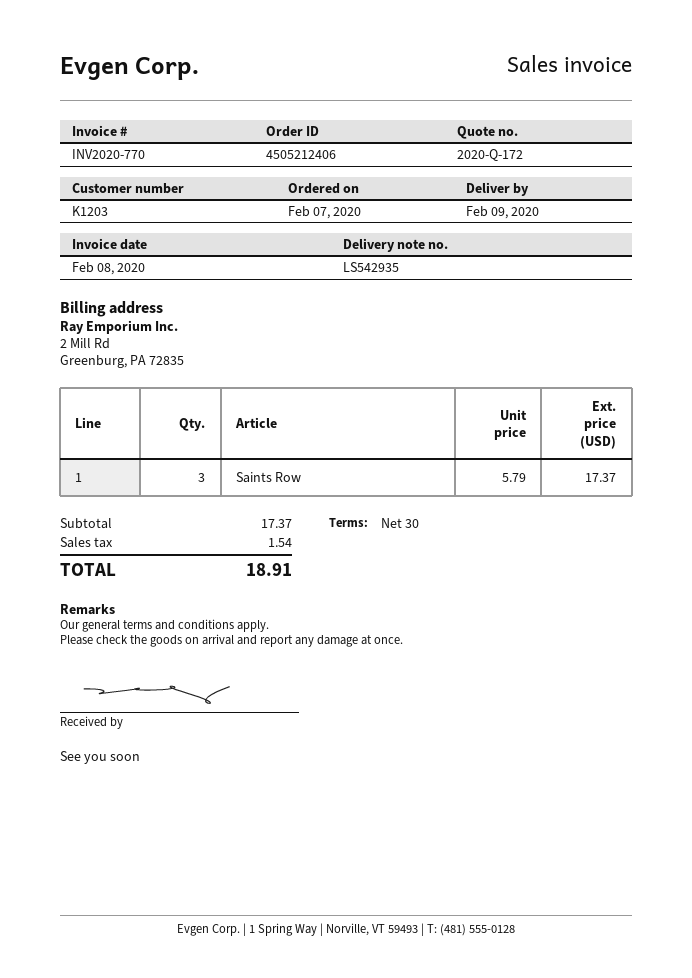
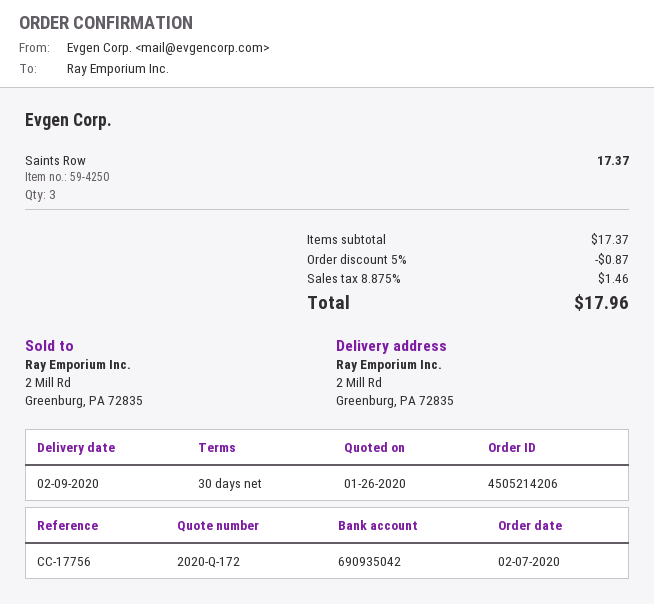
order number: 4505212406 -> 4505214206
discount: none -> 5% = 0.87
tax: 1.54 -> 1.46
total: 18.91 -> 17.96

